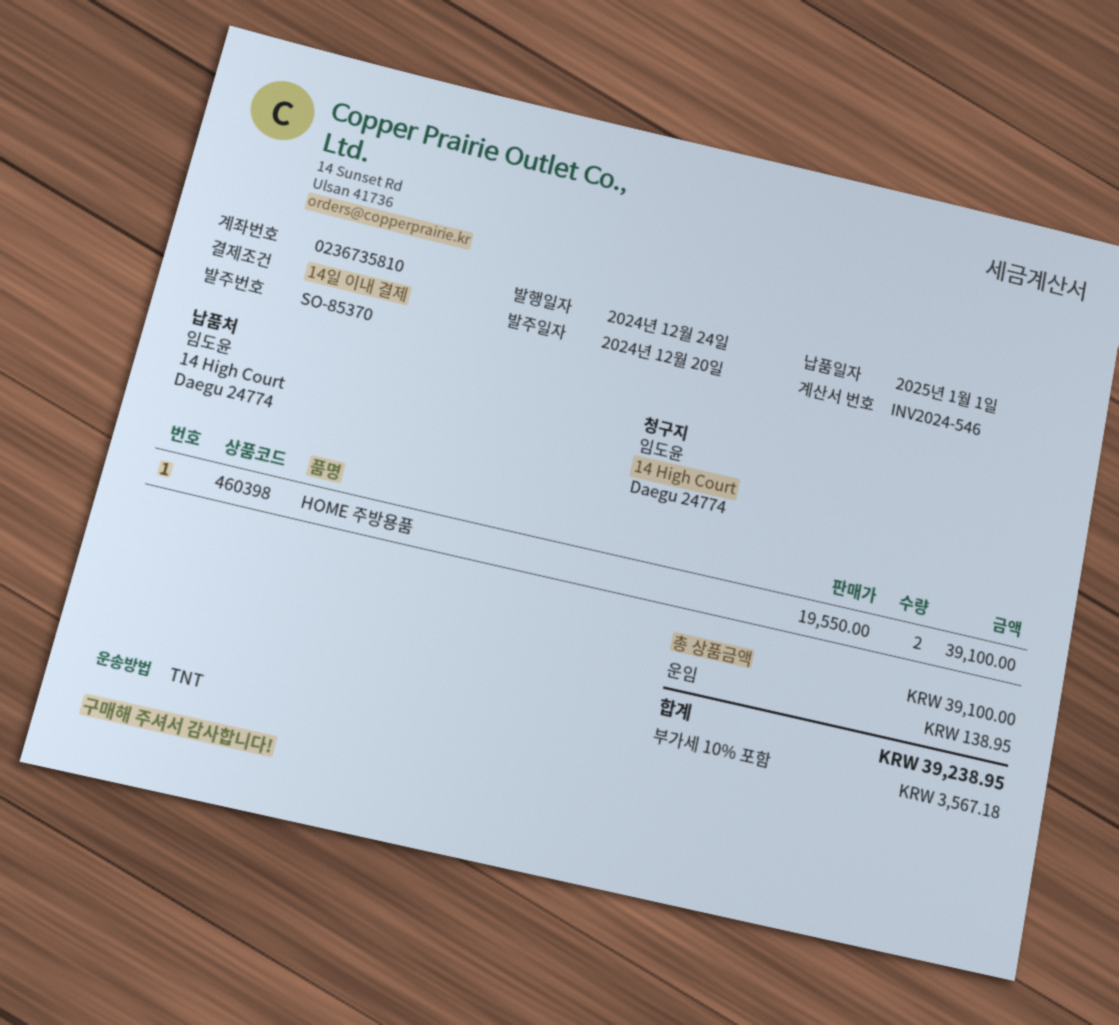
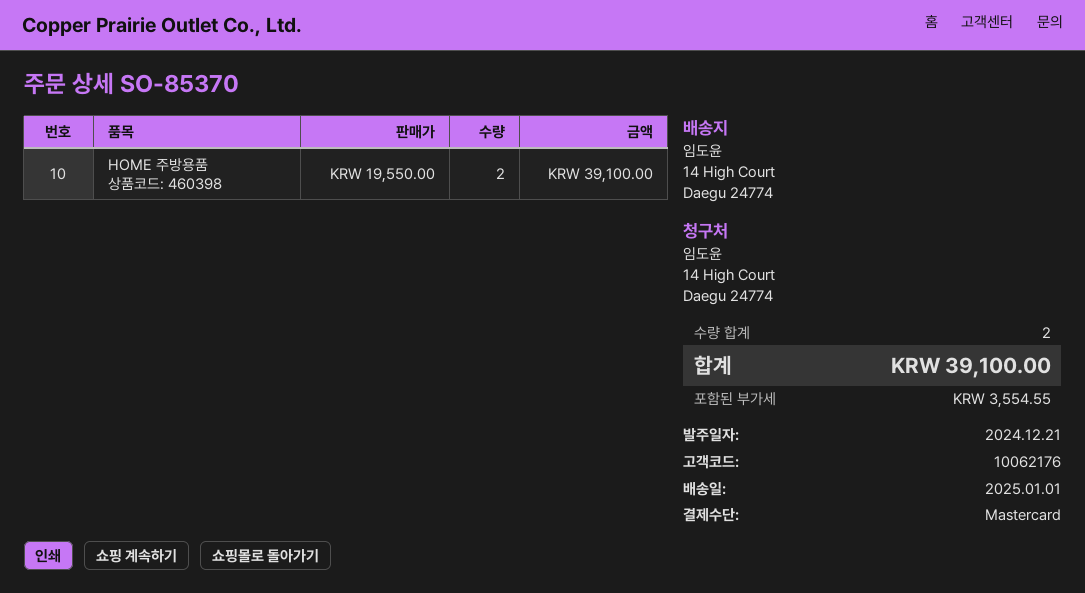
order date: 2024-12-20 -> 2024-12-21
shipping: 138.95 -> none
tax: 3567.18 -> 3554.55
total: 39238.95 -> 39100.00

